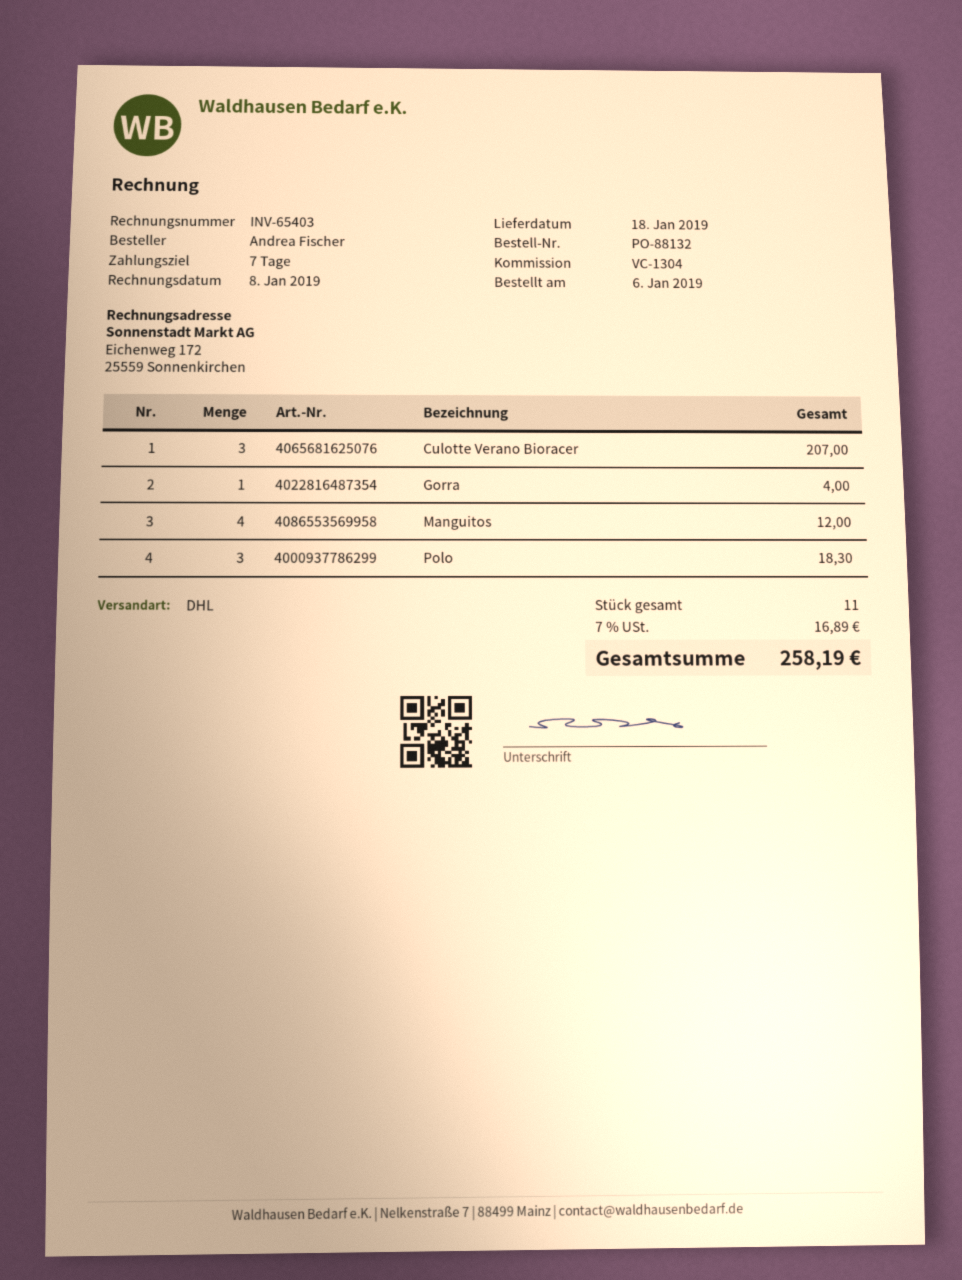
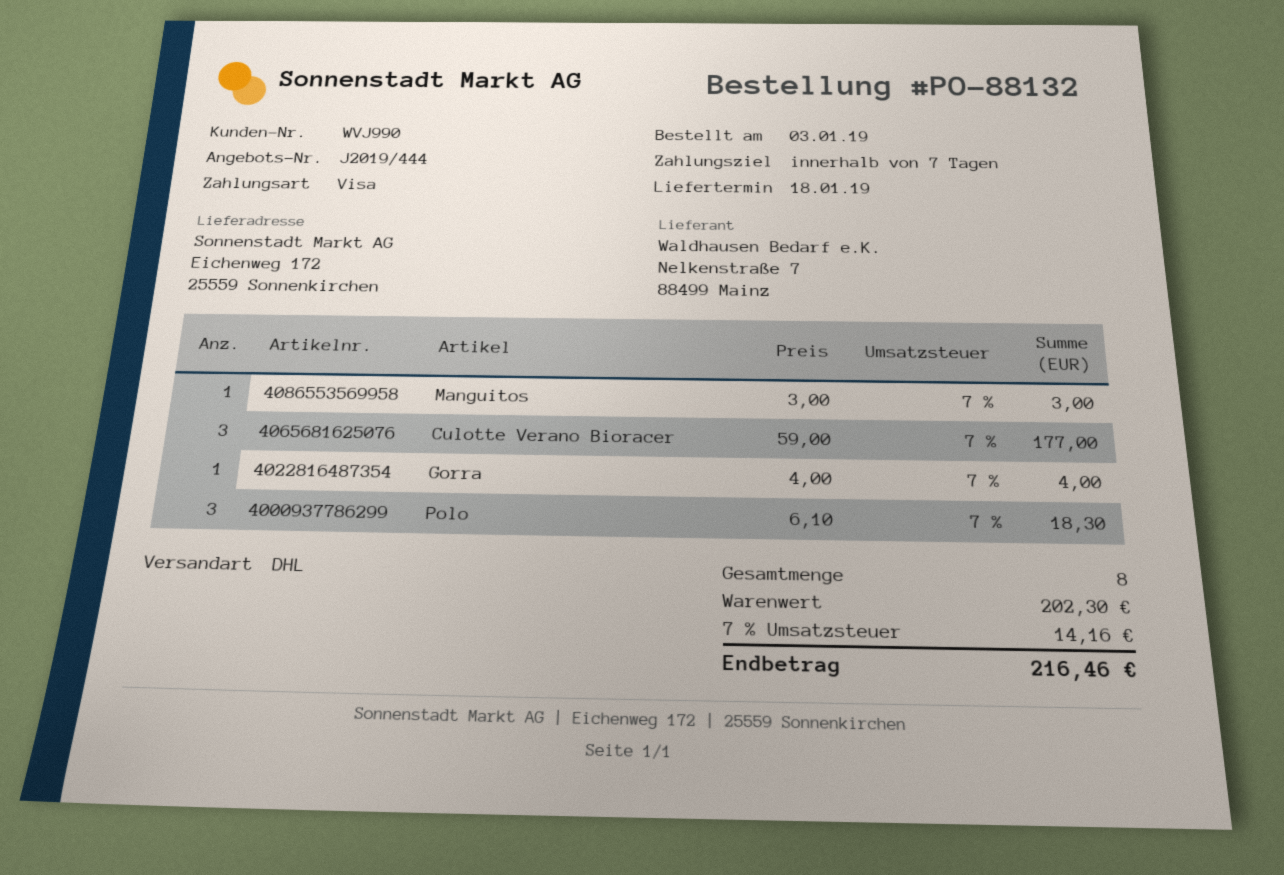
order date: 2019-01-06 -> 2019-01-03
Culotte Verano Bioracer: 3 for 207.00 -> 3 for 177.00
Manguitos: 4 for 12.00 -> 1 for 3.00
total quantity: 11 -> 8
tax: 7% = 16.89 -> 7% = 14.16
total: 258.19 -> 216.46

